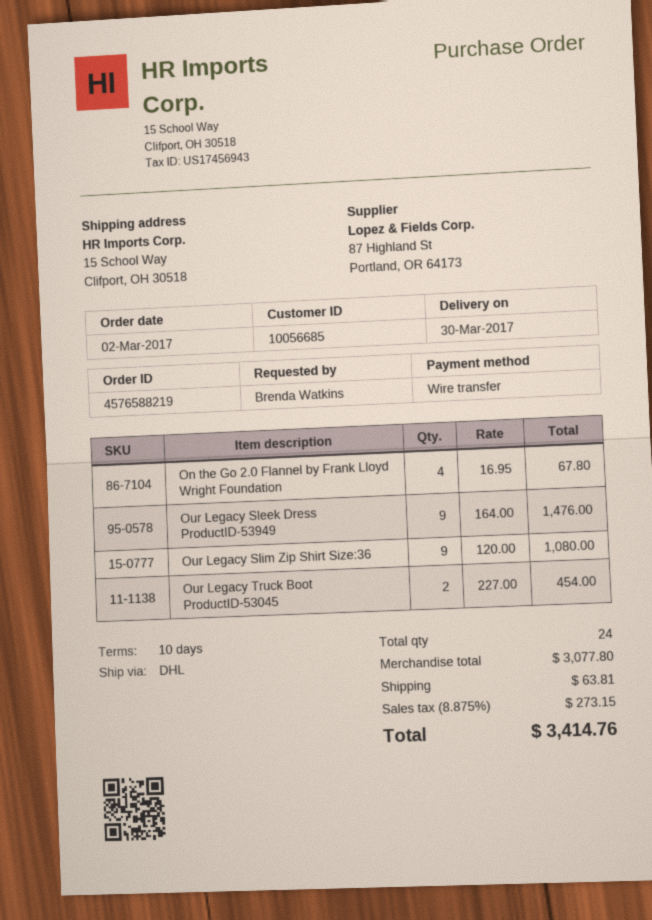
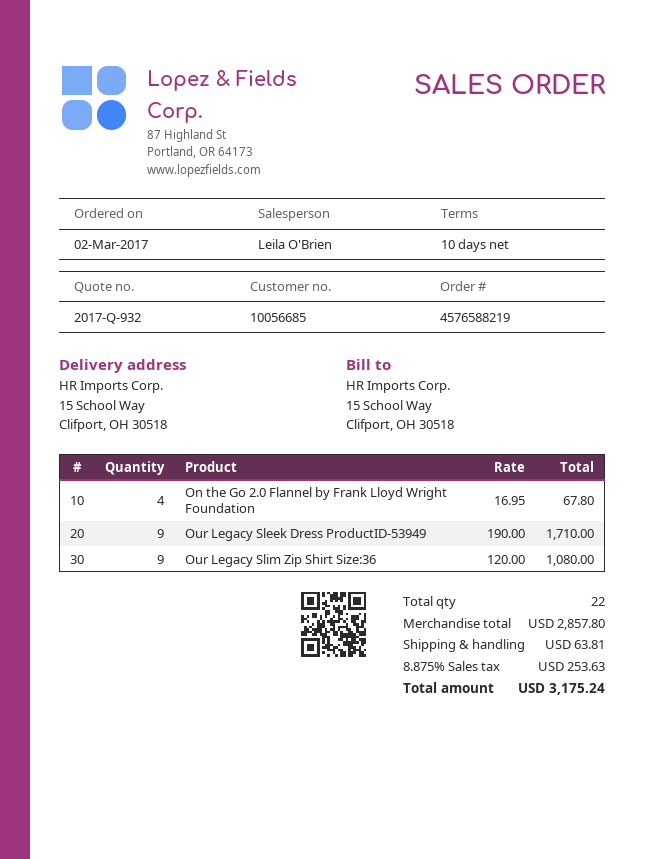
Our Legacy Sleek Dress ProductID-53949: 9 x 164.00 = 1476.00 -> 9 x 190.00 = 1710.00
Our Legacy Truck Boot ProductID-53045: 2 x 227.00 = 454.00 -> none
total quantity: 24 -> 22
subtotal: 3077.80 -> 2857.80
tax: 8.875% = 273.15 -> 8.875% = 253.63
total: 3414.76 -> 3175.24

